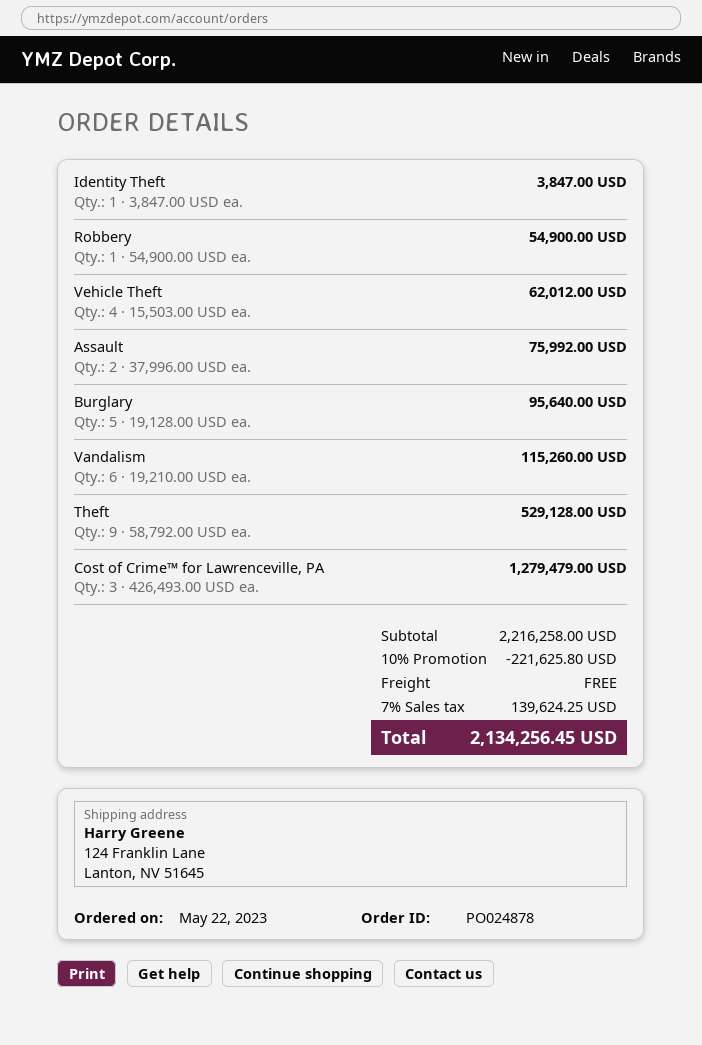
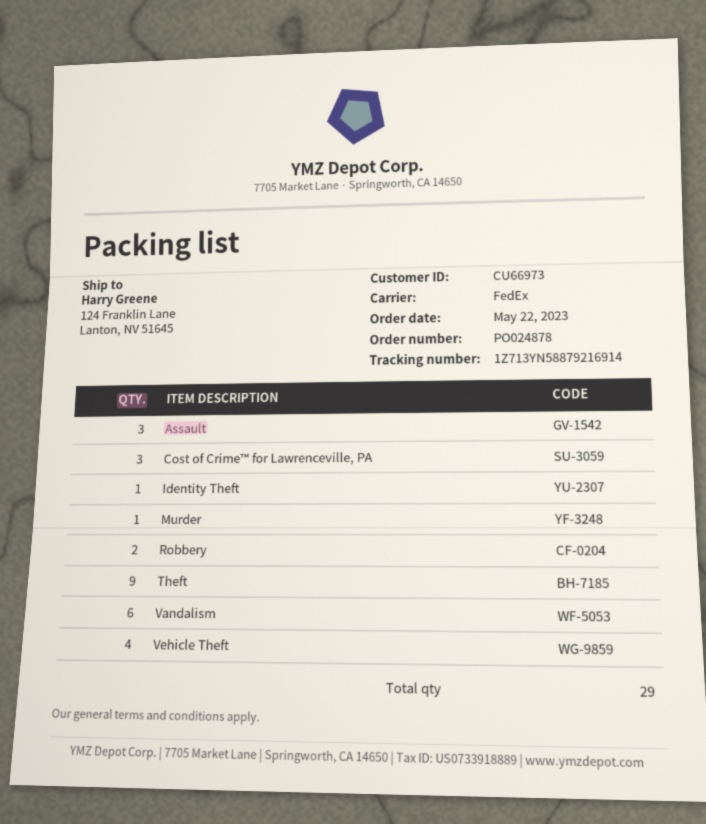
Robbery: 1 -> 2
Assault: 2 -> 3
Burglary: 5 -> none
Murder: none -> 1

